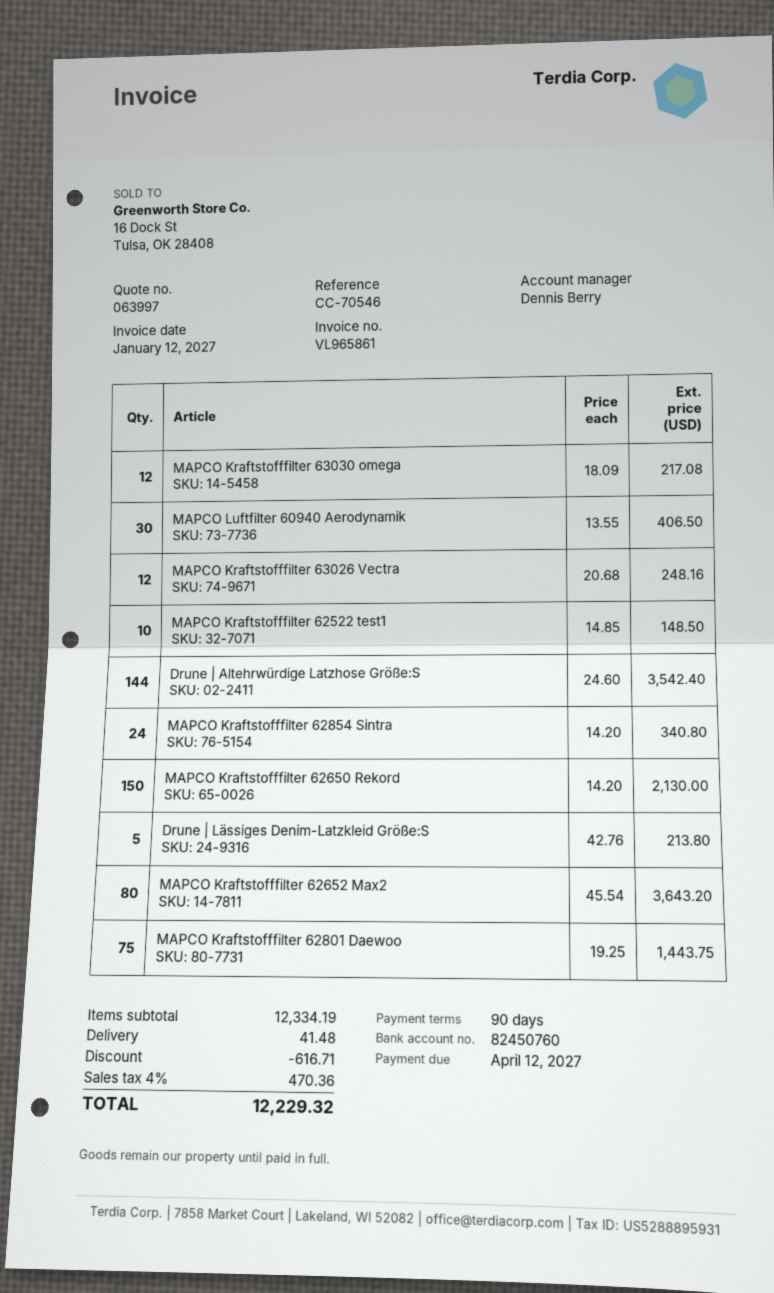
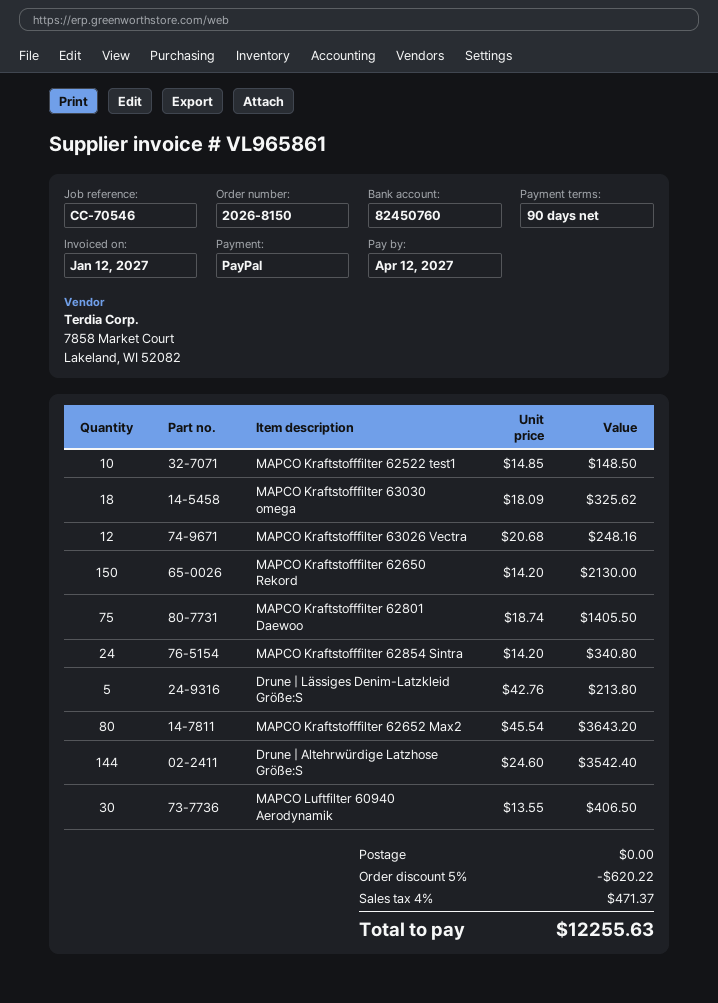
MAPCO Kraftstofffilter 63030 omega: 12 x 18.09 = 217.08 -> 18 x 18.09 = 325.62
MAPCO Kraftstofffilter 62801 Daewoo: 75 x 19.25 = 1443.75 -> 75 x 18.74 = 1405.50
discount: 616.71 -> 620.22
shipping: 41.48 -> 0.00
tax: 4% = 470.36 -> 4% = 471.37
total: 12229.32 -> 12255.63

